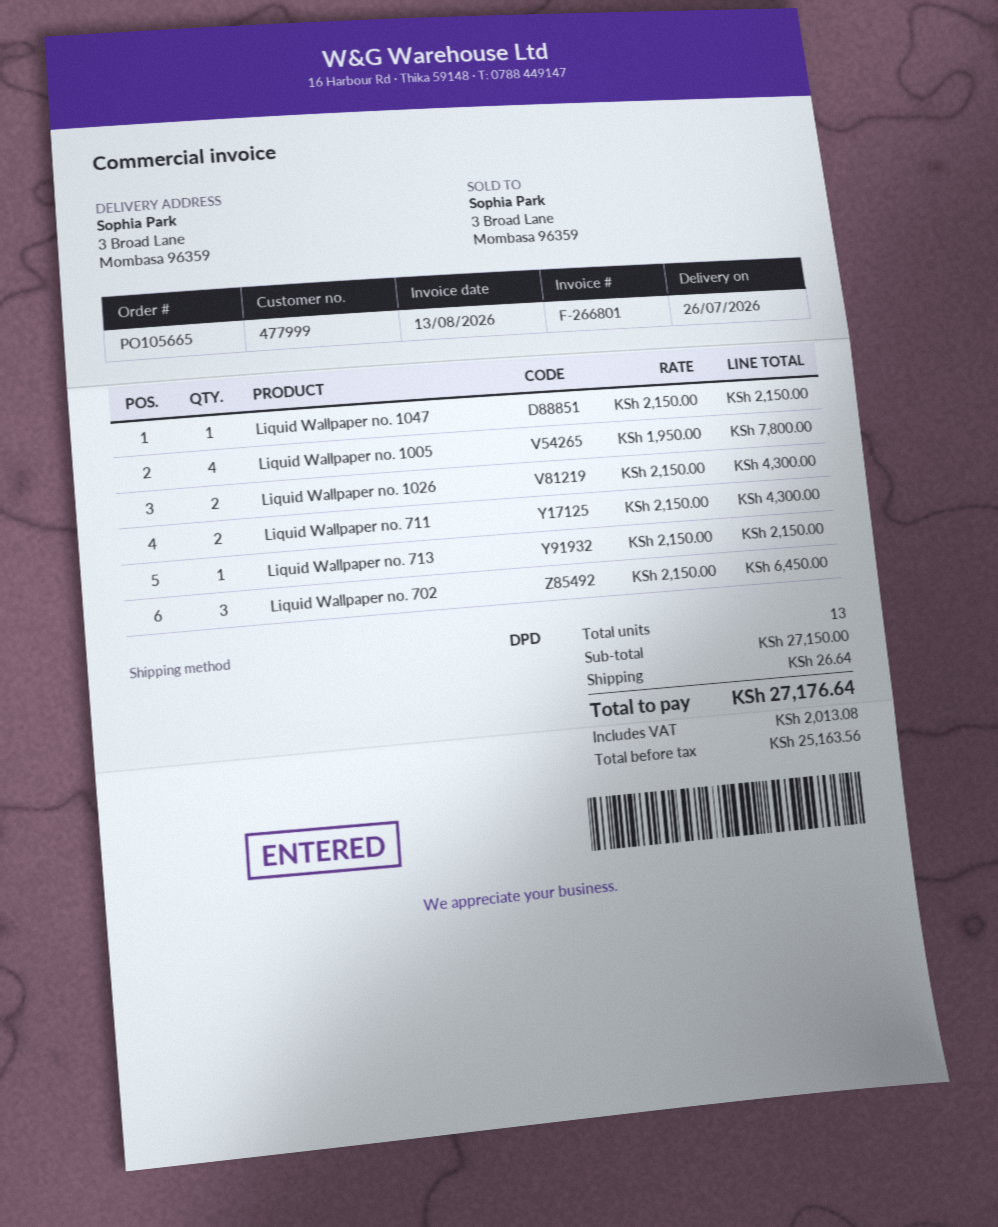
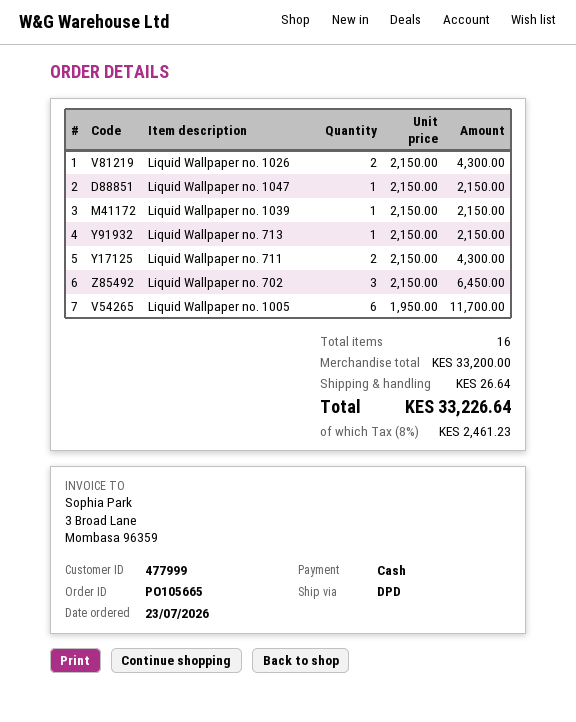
Liquid Wallpaper no. 1005: 4 x 1950.00 = 7800.00 -> 6 x 1950.00 = 11700.00
Liquid Wallpaper no. 1039: none -> 1 x 2150.00 = 2150.00
total quantity: 13 -> 16
subtotal: 27150.00 -> 33200.00
tax: 2013.08 -> 2461.23
total: 27176.64 -> 33226.64

